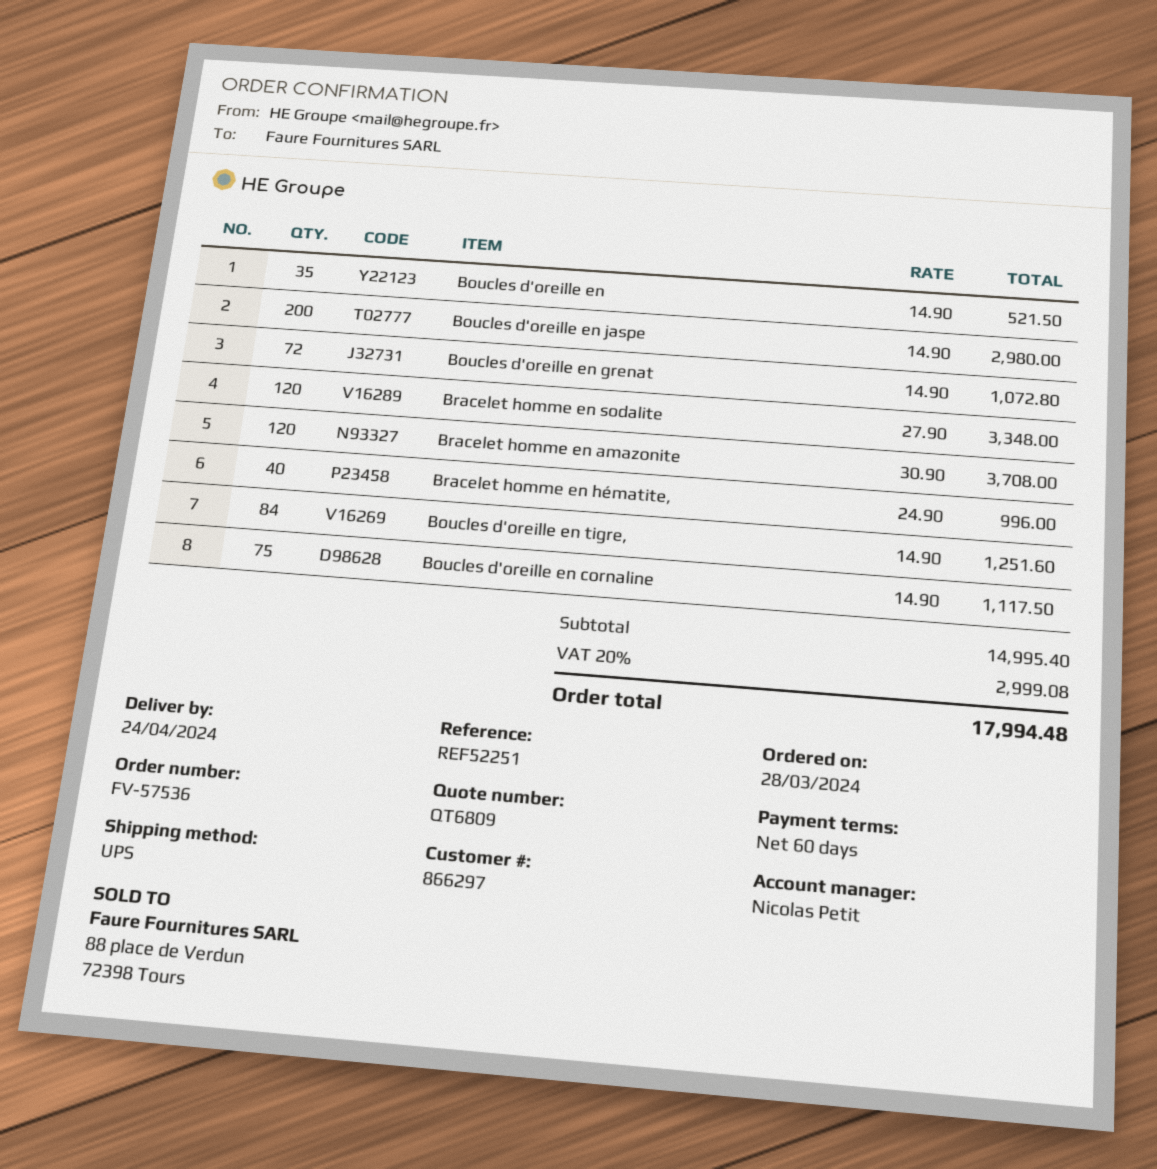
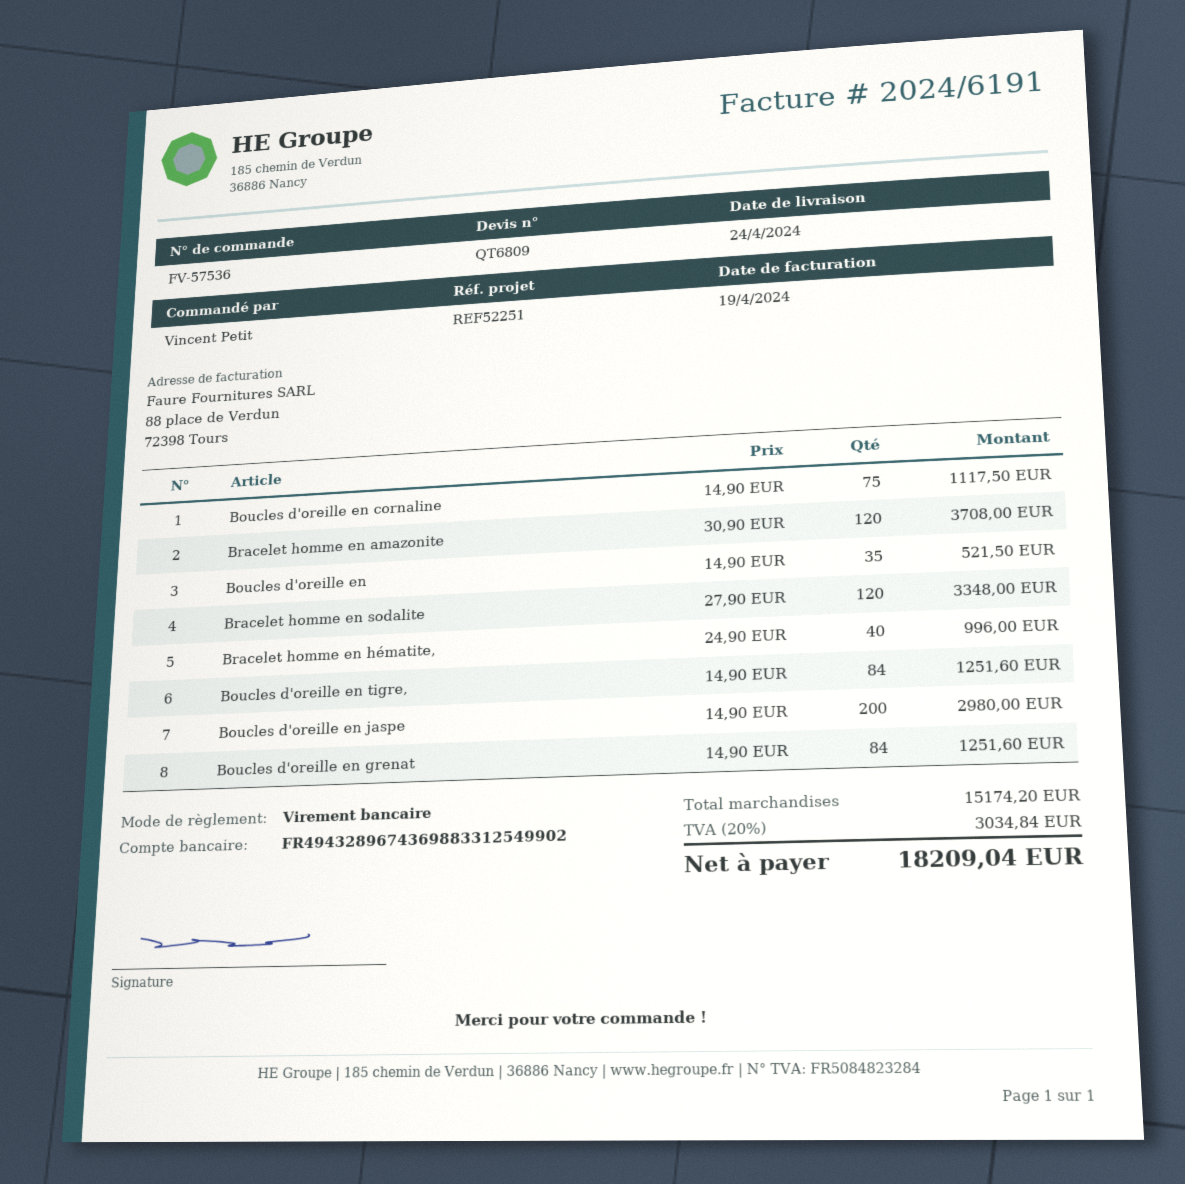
Boucles d'oreille en grenat: 72 x 14.90 = 1072.80 -> 84 x 14.90 = 1251.60
subtotal: 14995.40 -> 15174.20
tax: 20% = 2999.08 -> 20% = 3034.84
total: 17994.48 -> 18209.04

